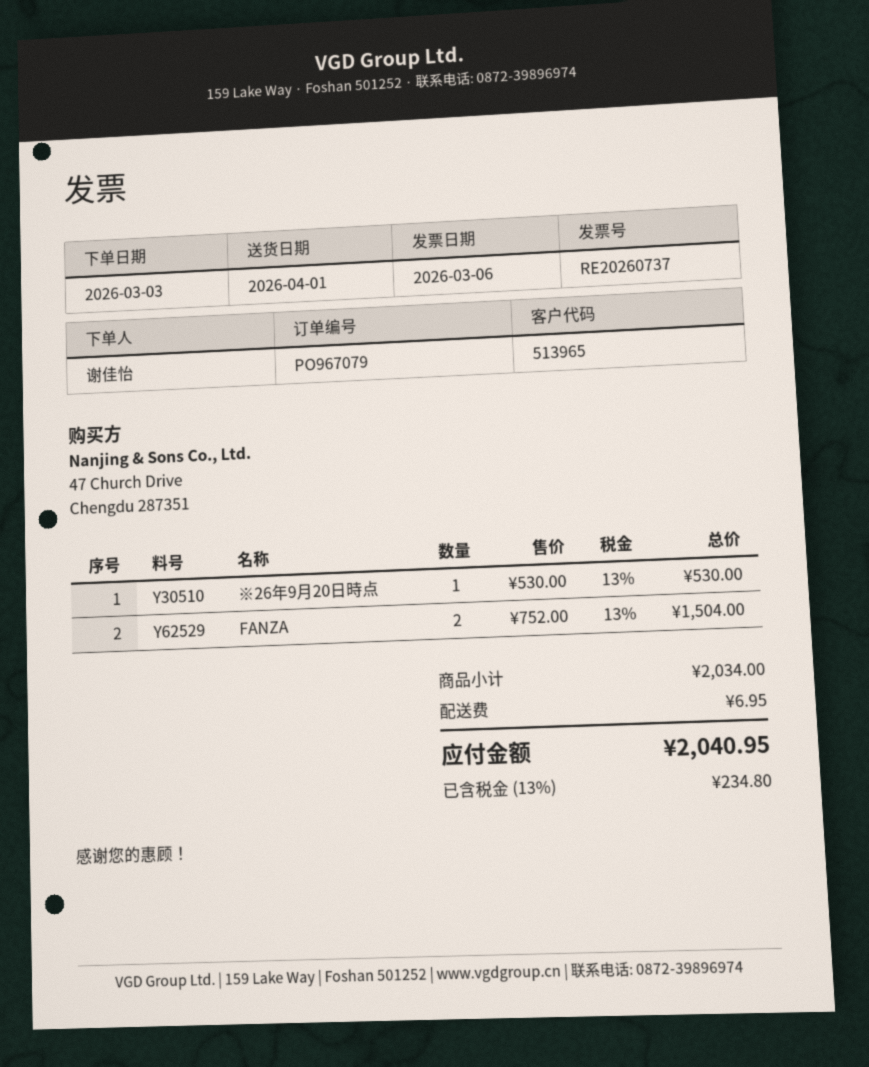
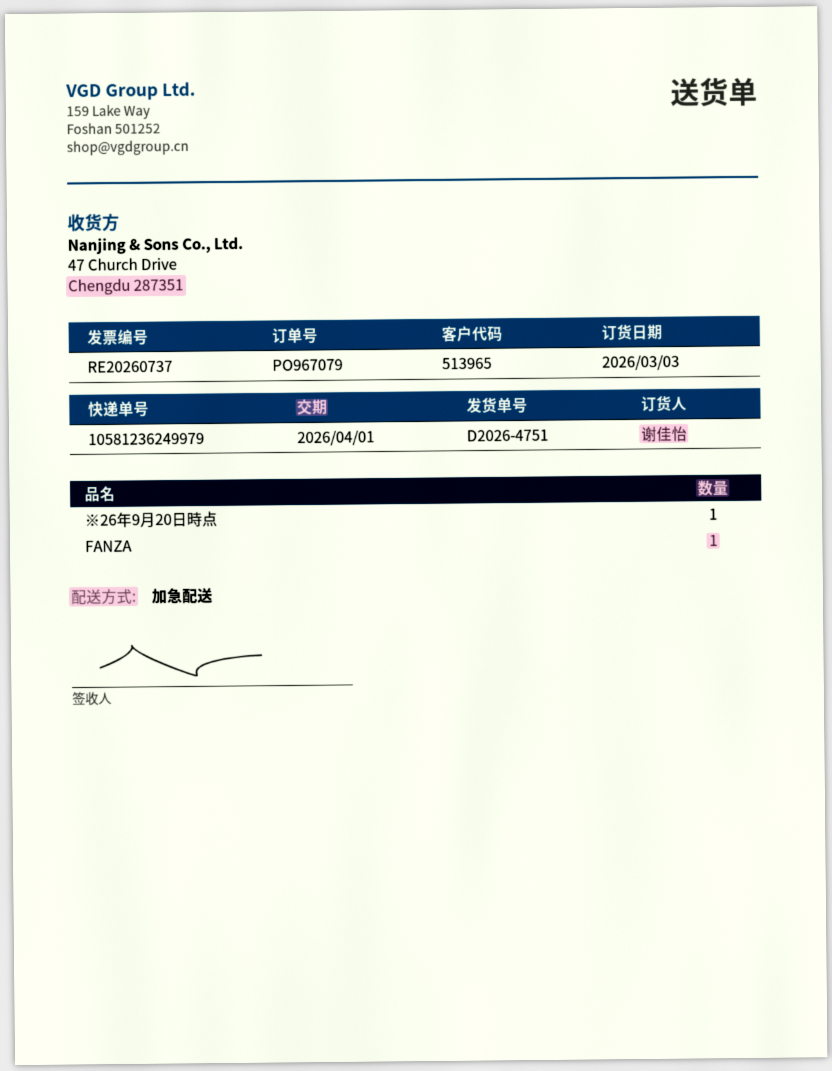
FANZA: 2 -> 1

